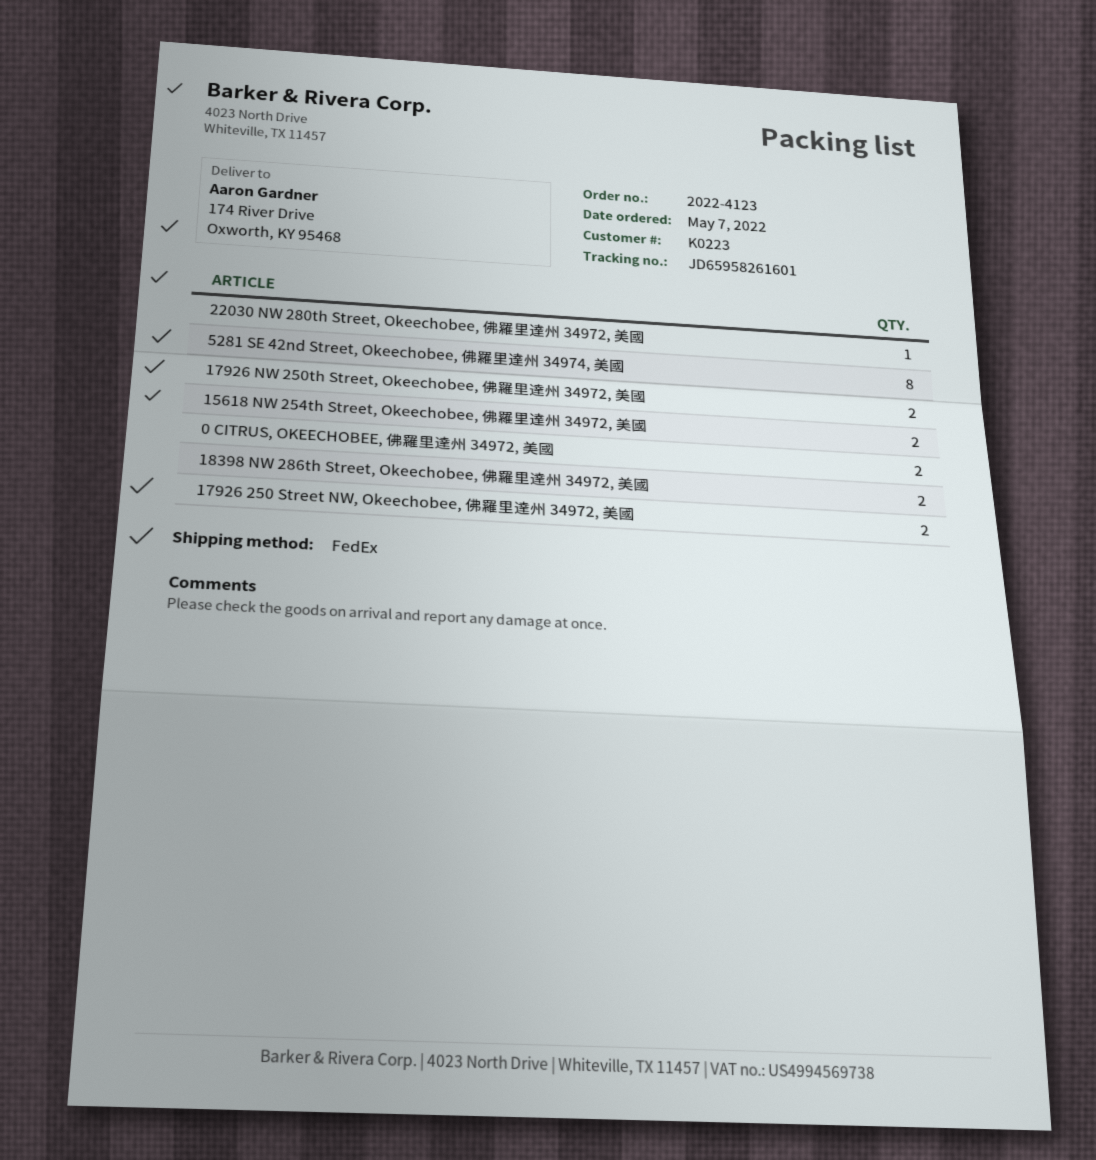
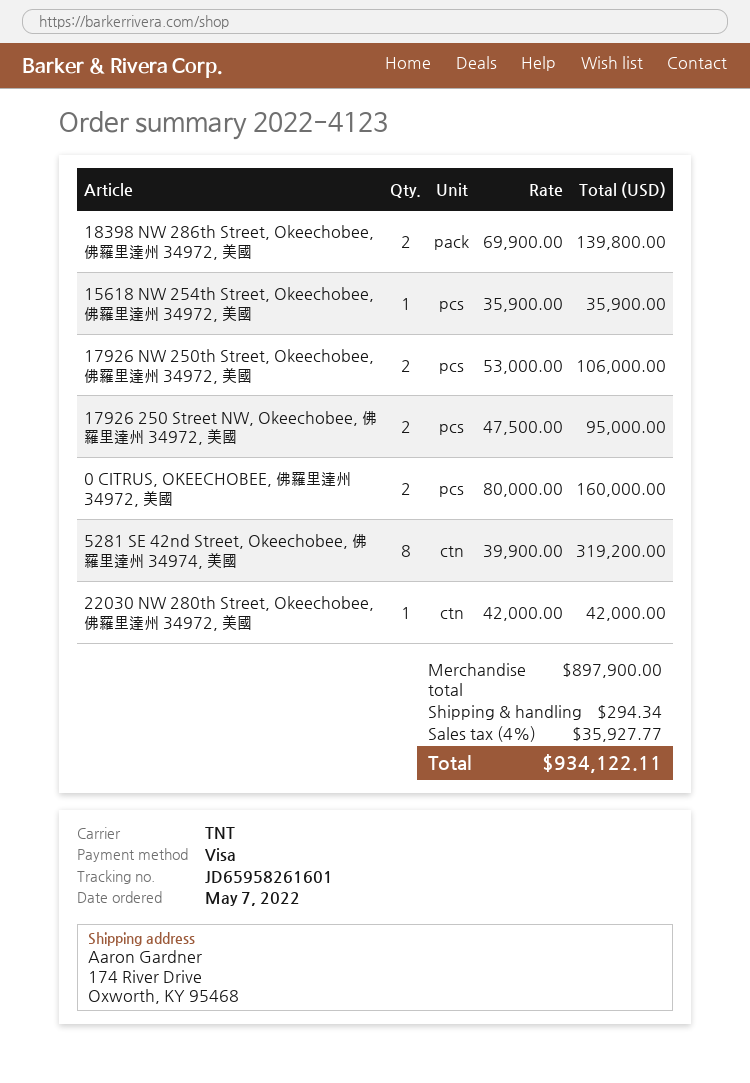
shipping method: FedEx -> TNT
15618 NW 254th Street, Okeechobee, 佛羅里達州 34972, 美國: 2 -> 1

